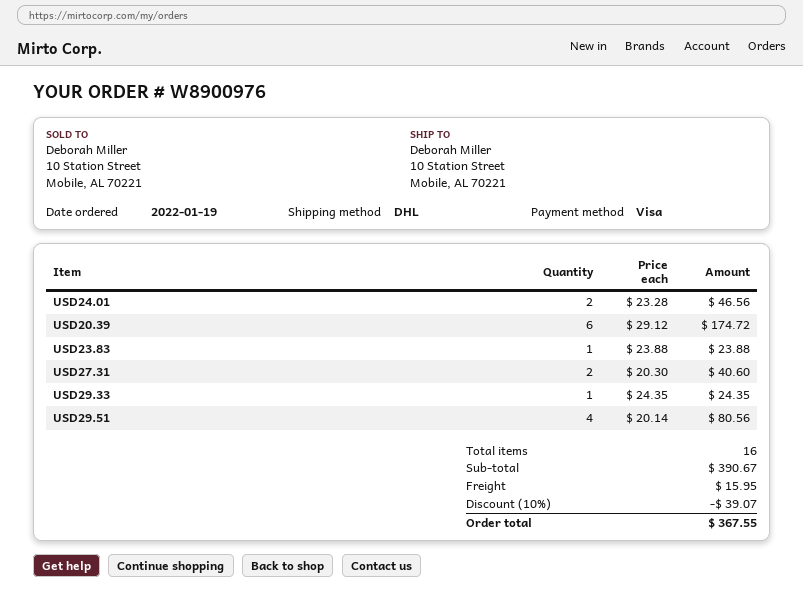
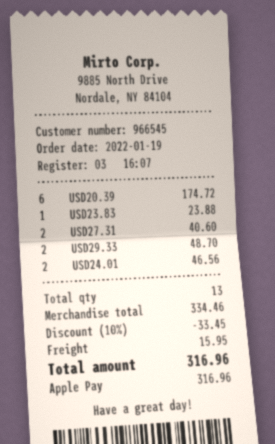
payment method: Visa -> Apple Pay
USD29.33: 1 for 24.35 -> 2 for 48.70
USD29.51: 4 for 80.56 -> none
total quantity: 16 -> 13
subtotal: 390.67 -> 334.46
discount: 10% = 39.07 -> 10% = 33.45
total: 367.55 -> 316.96

